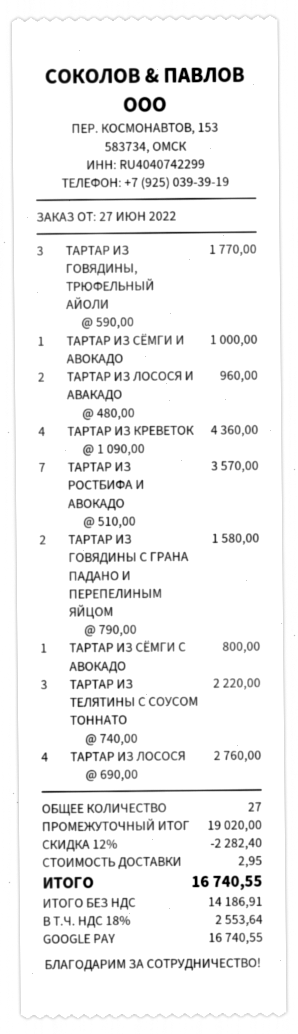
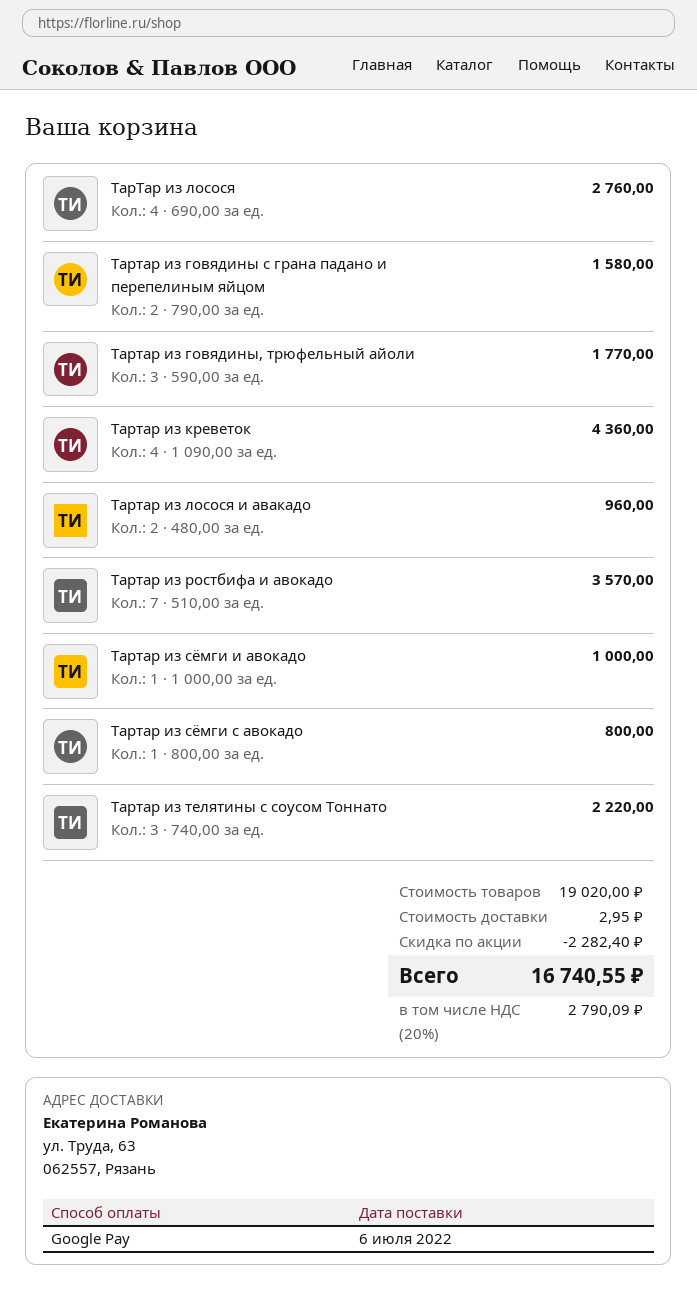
tax: 18% = 2553.64 -> 20% = 2790.09

